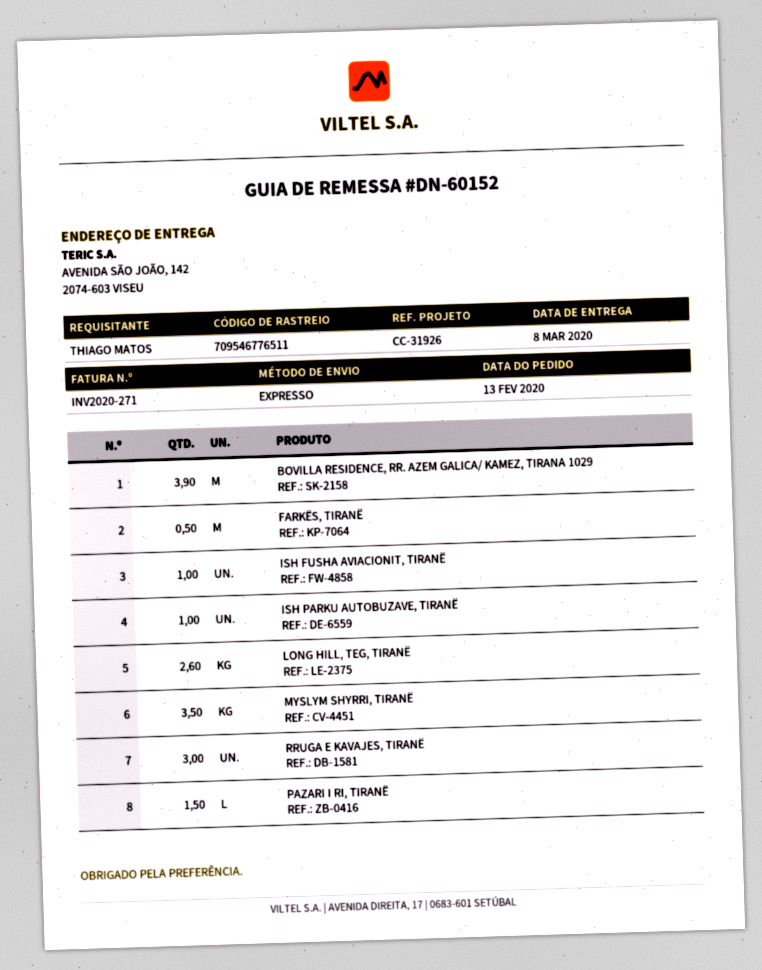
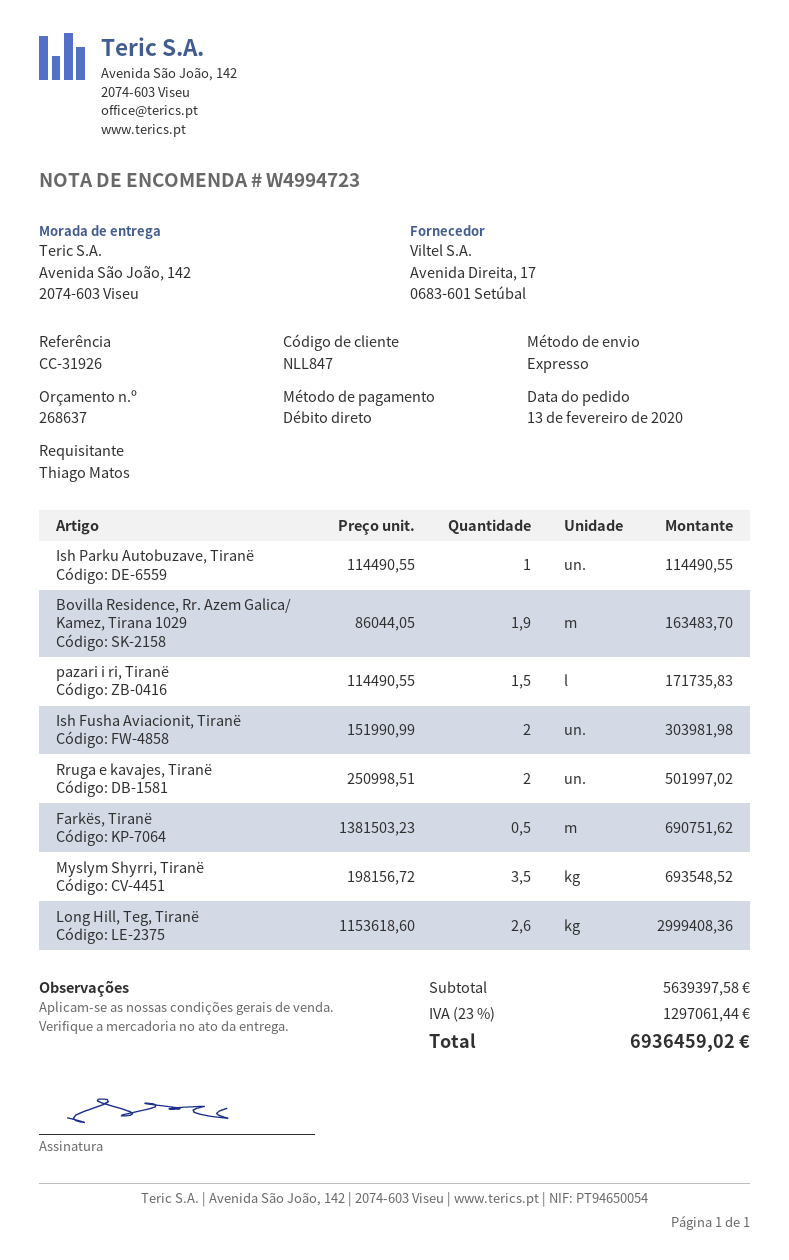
BOVILLA RESIDENCE, RR. AZEM GALICA/ KAMEZ, TIRANA 1029: 3.9 -> 1.9
ISH FUSHA AVIACIONIT, TIRANË: 1 -> 2
RRUGA E KAVAJES, TIRANË: 3 -> 2

